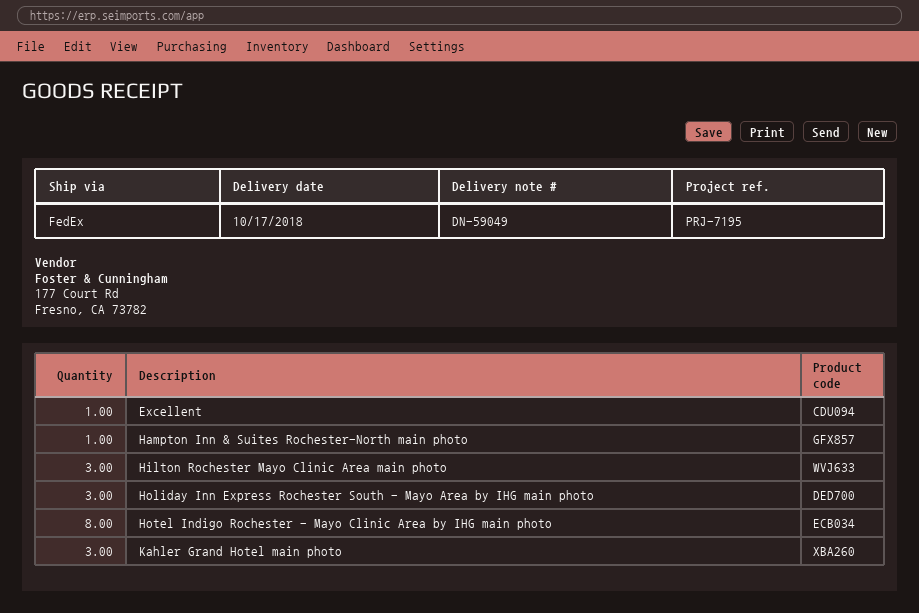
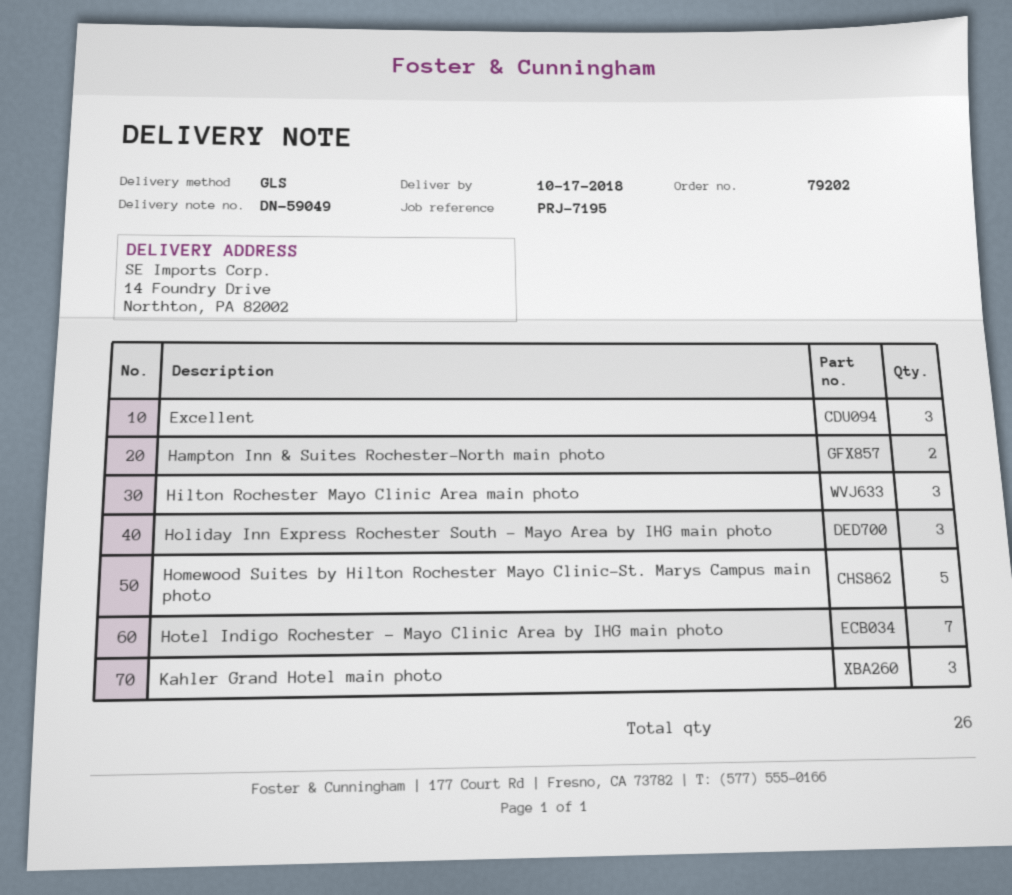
shipping method: FedEx -> GLS
Excellent: 1 -> 3
Hampton Inn & Suites Rochester-North main photo: 1 -> 2
Hotel Indigo Rochester - Mayo Clinic Area by IHG main photo: 8 -> 7
Homewood Suites by Hilton Rochester Mayo Clinic-St. Marys Campus main photo: none -> 5

